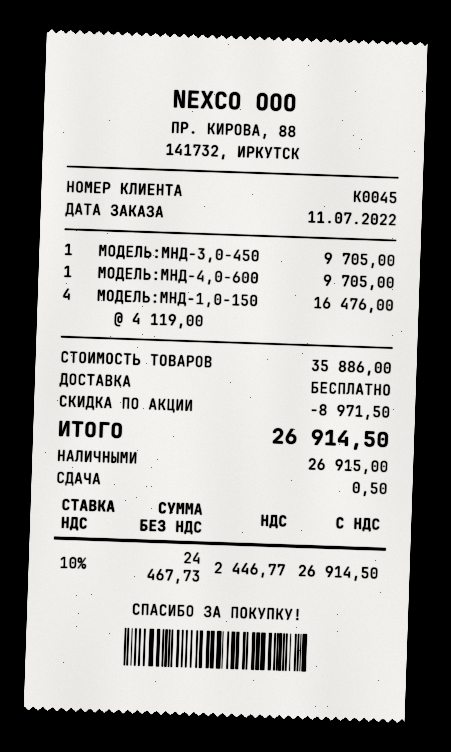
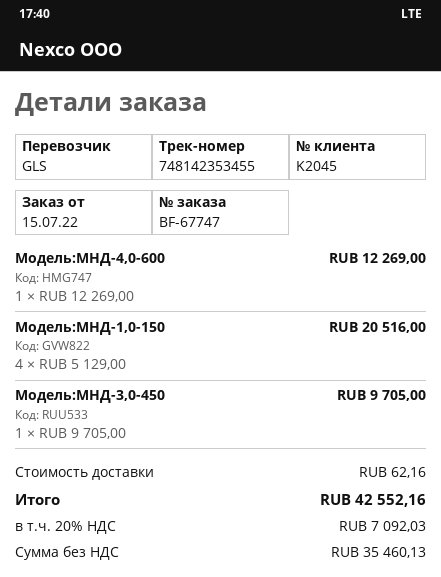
order date: 2022-07-11 -> 2022-07-15
customer number: K0045 -> K2045
МОДЕЛЬ:МНД-4,0-600: 1 x 9705.00 = 9705.00 -> 1 x 12269.00 = 12269.00
МОДЕЛЬ:МНД-1,0-150: 4 x 4119.00 = 16476.00 -> 4 x 5129.00 = 20516.00
discount: 8971.50 -> none
shipping: 0.00 -> 62.16
net: 24467.73 -> 35460.13
tax: 10% = 2446.77 -> 20% = 7092.03
total: 26914.50 -> 42552.16

